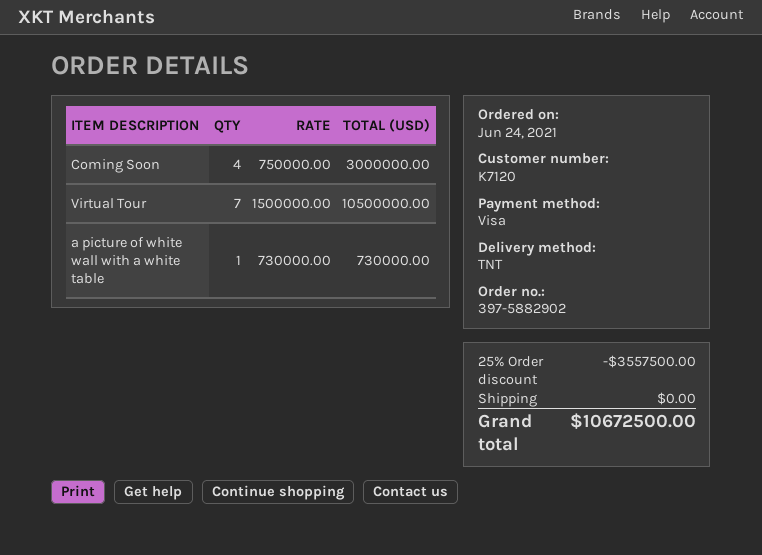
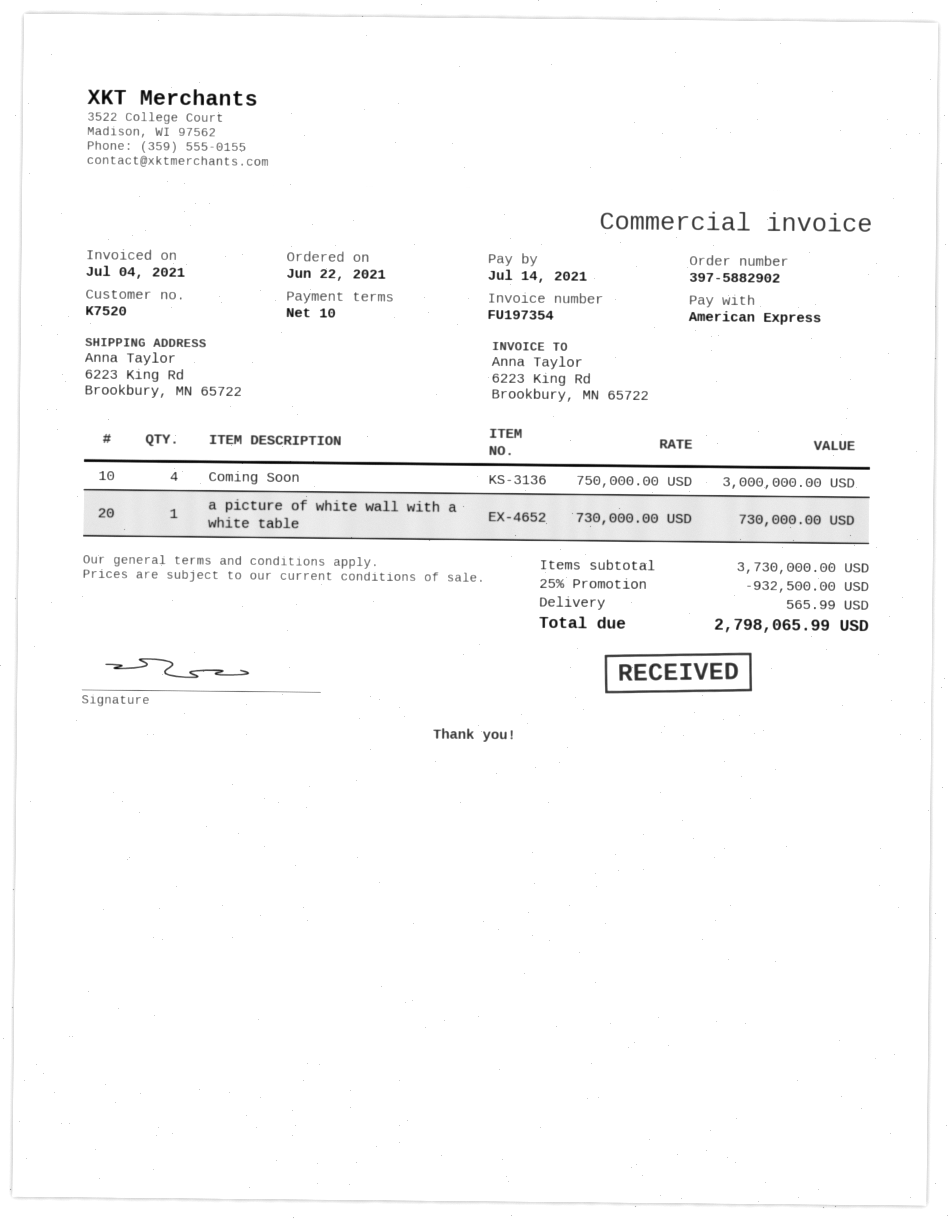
order date: 2021-06-24 -> 2021-06-22
customer number: K7120 -> K7520
payment method: Visa -> American Express
Virtual Tour: 7 x 1500000.00 = 10500000.00 -> none
discount: 25% = 3557500.00 -> 25% = 932500.00
shipping: 0.00 -> 565.99
total: 10672500.00 -> 2798065.99

